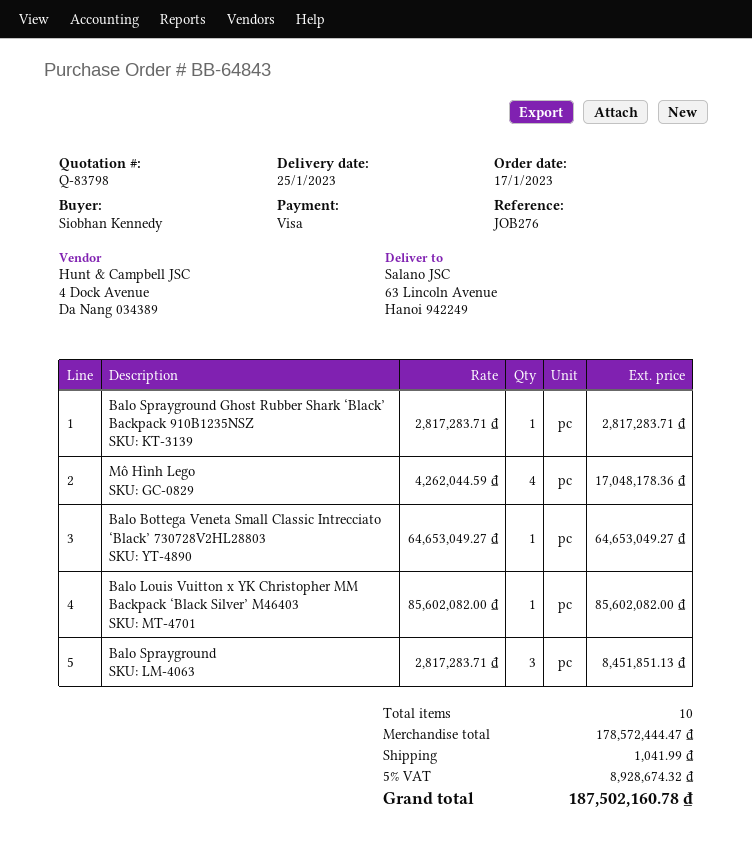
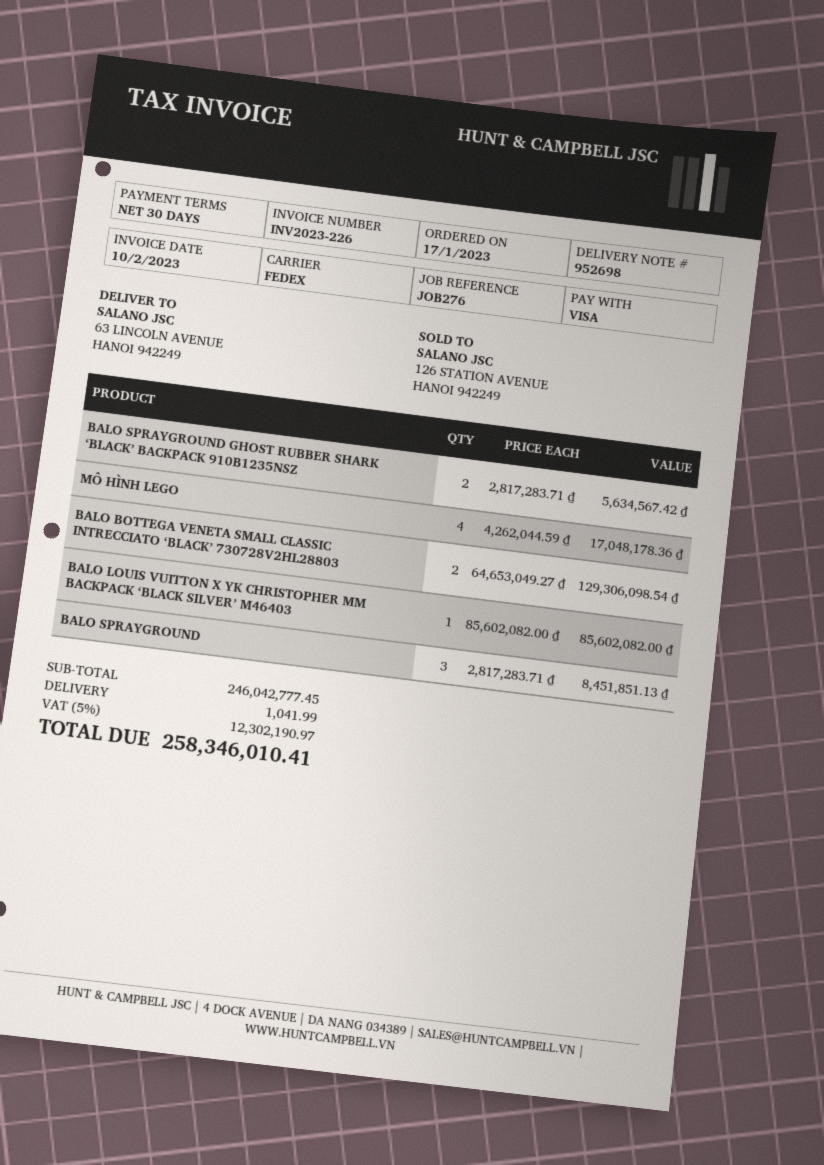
Balo Sprayground Ghost Rubber Shark ‘Black’ Backpack 910B1235NSZ: 1 x 2817283.71 = 2817283.71 -> 2 x 2817283.71 = 5634567.42
Balo Bottega Veneta Small Classic Intrecciato ‘Black’ 730728V2HL28803: 1 x 64653049.27 = 64653049.27 -> 2 x 64653049.27 = 129306098.54
subtotal: 178572444.47 -> 246042777.45
tax: 5% = 8928674.32 -> 5% = 12302190.97
total: 187502160.78 -> 258346010.41

